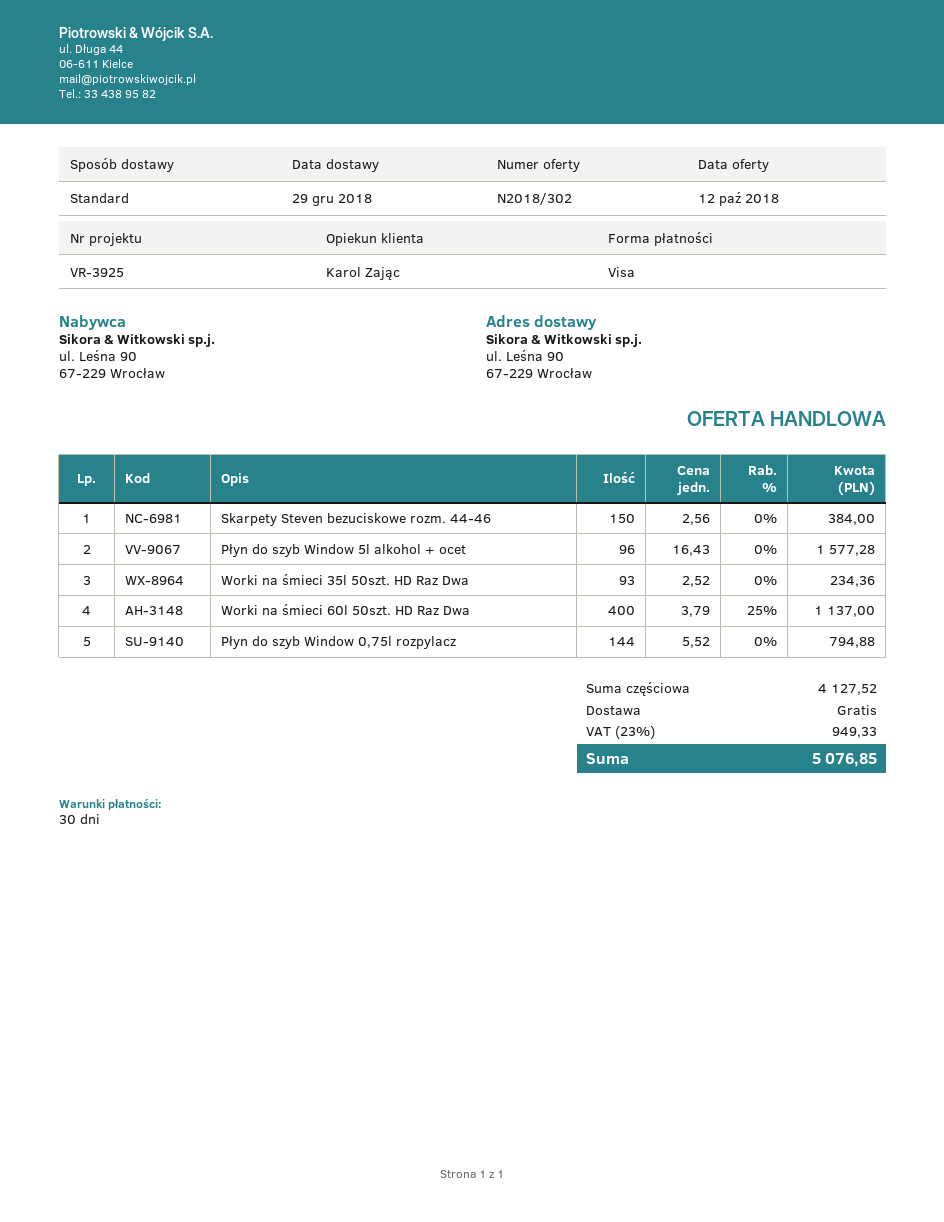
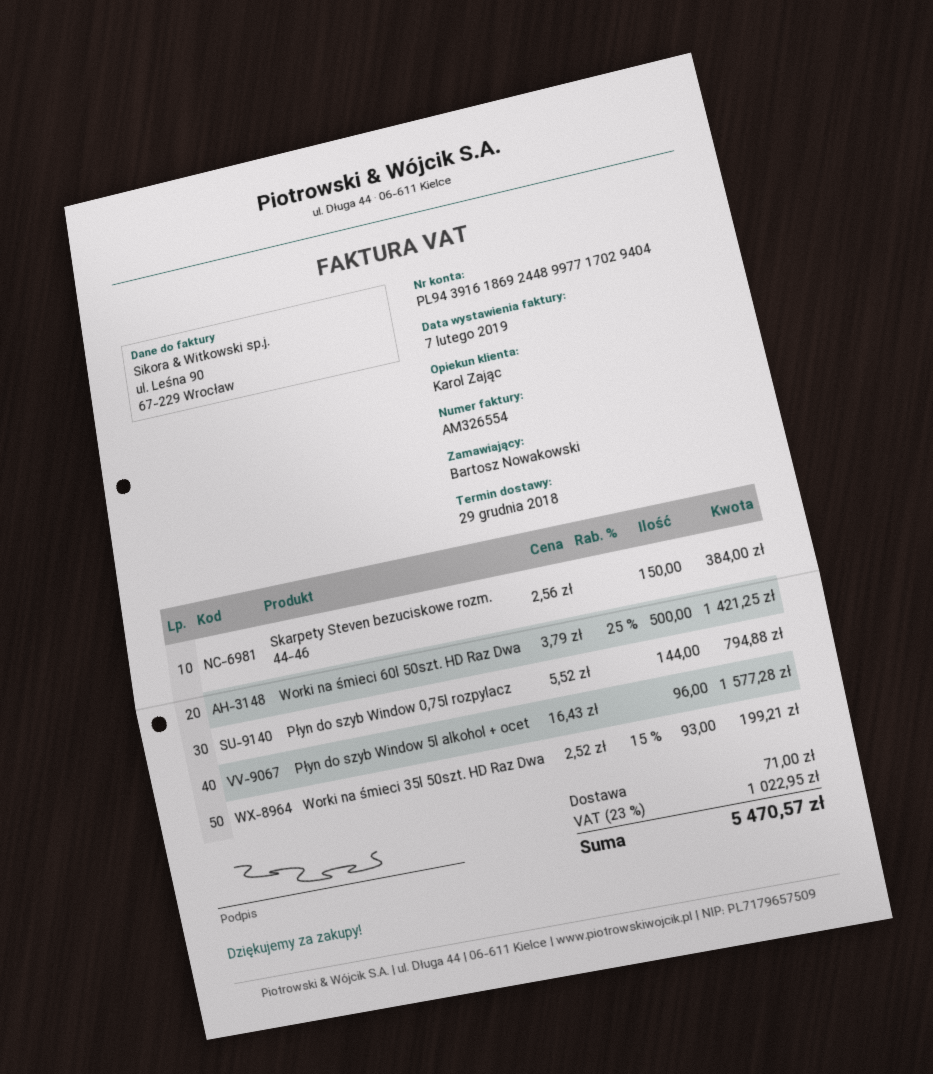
Worki na śmieci 35l 50szt. HD Raz Dwa: 93 x 2.52 = 234.36 -> 93 x 2.52 - 15% = 199.21
Worki na śmieci 60l 50szt. HD Raz Dwa: 400 x 3.79 - 25% = 1137.00 -> 500 x 3.79 - 25% = 1421.25
shipping: 0.00 -> 71.00
tax: 23% = 949.33 -> 23% = 1022.95
total: 5076.85 -> 5470.57

